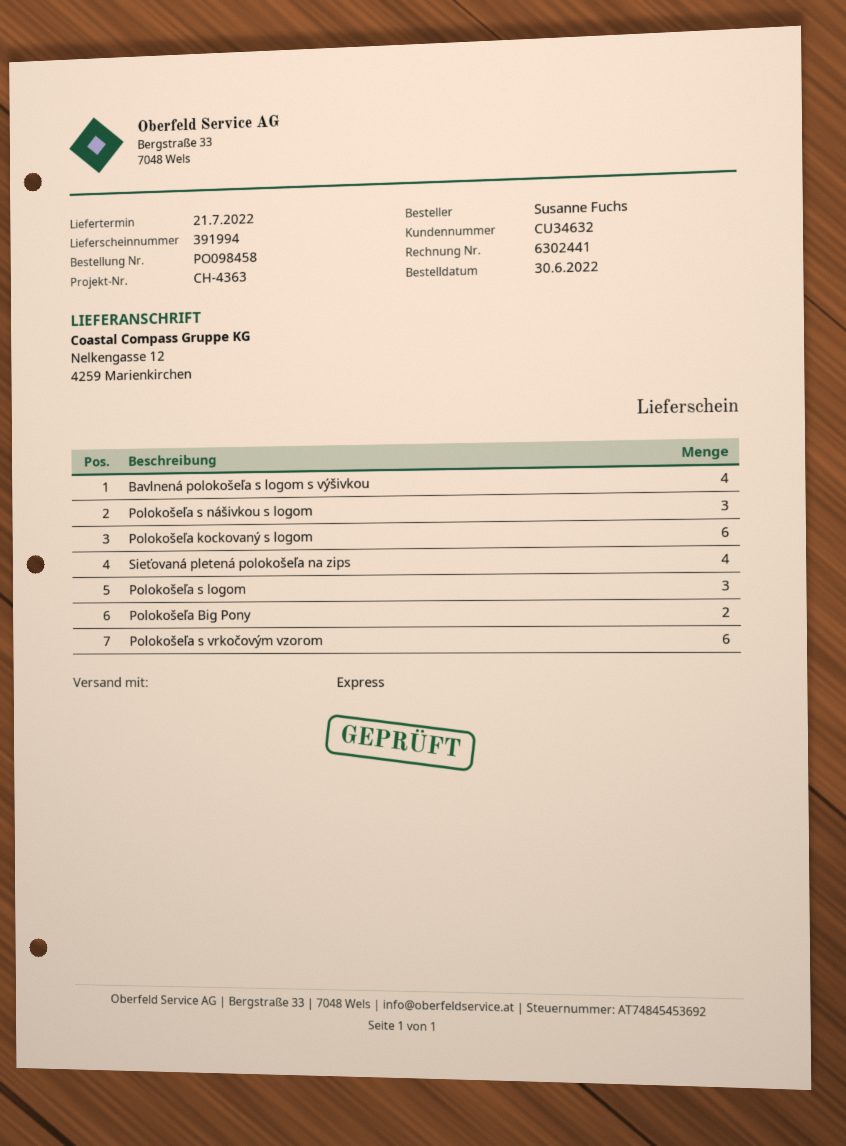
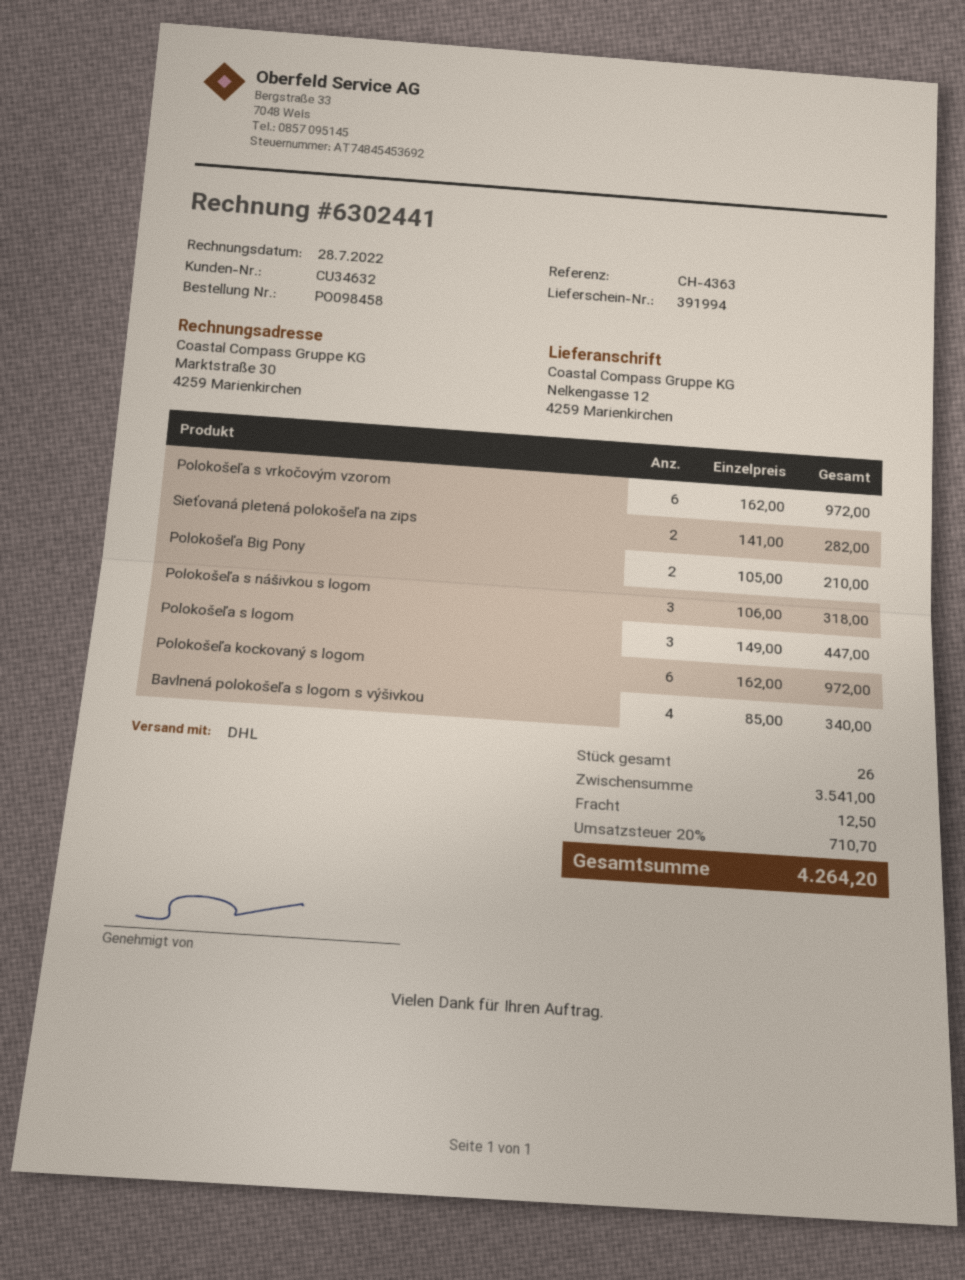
shipping method: express -> DHL
Sieťovaná pletená polokošeľa na zips: 4 -> 2

